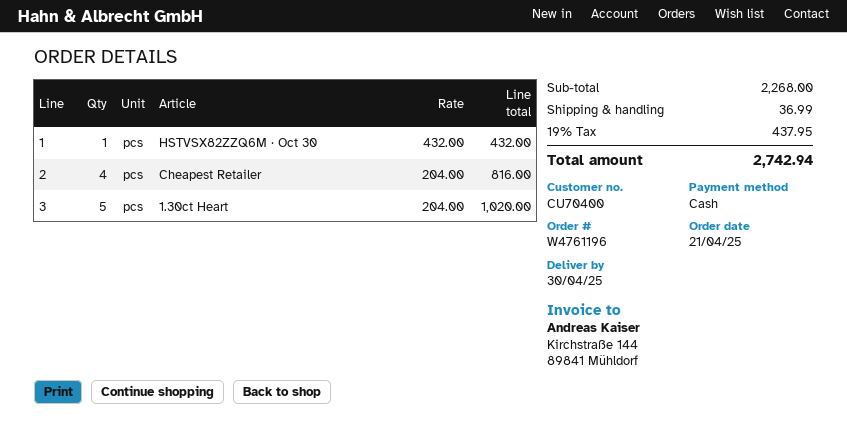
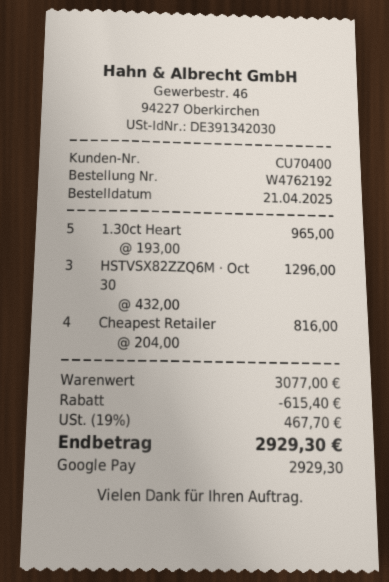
order number: W4761196 -> W4762192
payment method: cash -> Google Pay
HSTVSX82ZZQ6M · Oct 30: 1 x 432.00 = 432.00 -> 3 x 432.00 = 1296.00
1.30ct Heart: 5 x 204.00 = 1020.00 -> 5 x 193.00 = 965.00
subtotal: 2268.00 -> 3077.00
discount: none -> 615.40
shipping: 36.99 -> none
tax: 19% = 437.95 -> 19% = 467.70
total: 2742.94 -> 2929.30

